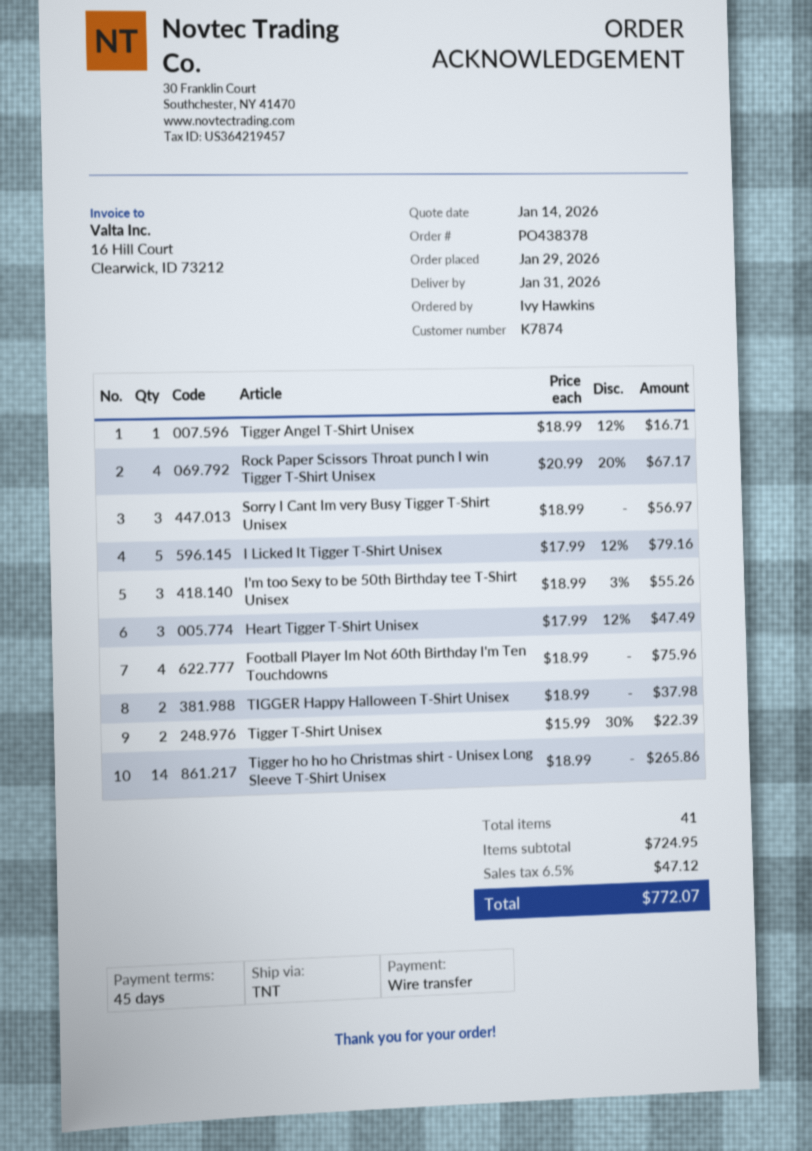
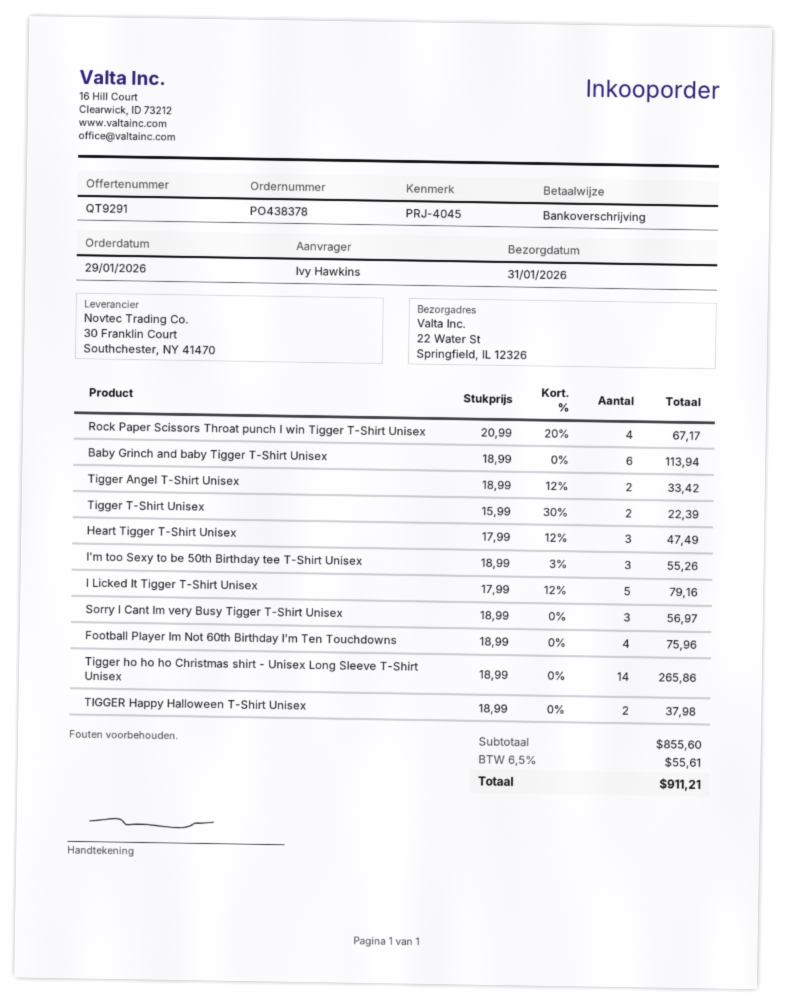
Tigger Angel T-Shirt Unisex: 1 x 18.99 - 12% = 16.71 -> 2 x 18.99 - 12% = 33.42
Baby Grinch and baby Tigger T-Shirt Unisex: none -> 6 x 18.99 = 113.94
subtotal: 724.95 -> 855.60
tax: 6.5% = 47.12 -> 6.5% = 55.61
total: 772.07 -> 911.21

